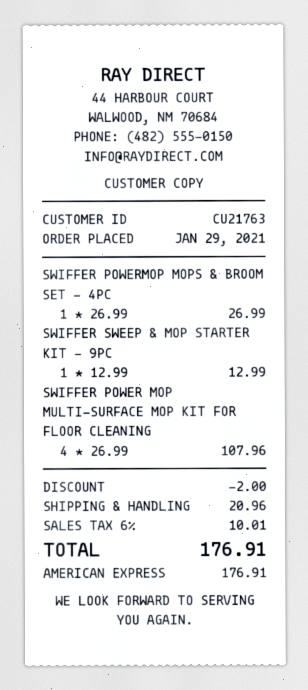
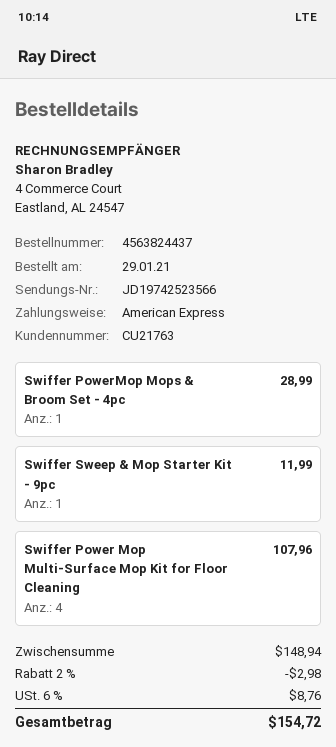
SWIFFER POWERMOP MOPS & BROOM SET - 4PC: 1 for 26.99 -> 1 for 28.99
SWIFFER SWEEP & MOP STARTER KIT - 9PC: 1 for 12.99 -> 1 for 11.99
discount: 2.00 -> 2.98
shipping: 20.96 -> none
tax: 6% = 10.01 -> 6% = 8.76
total: 176.91 -> 154.72

